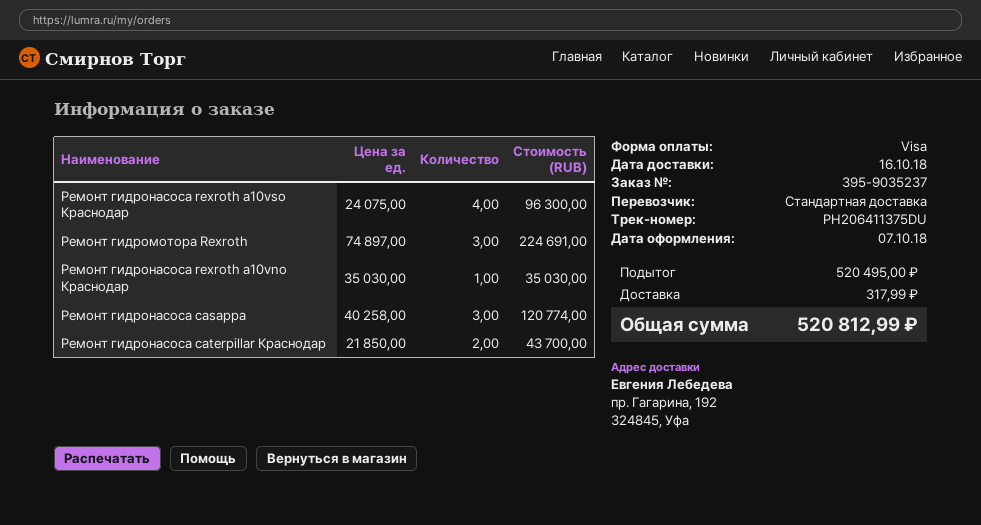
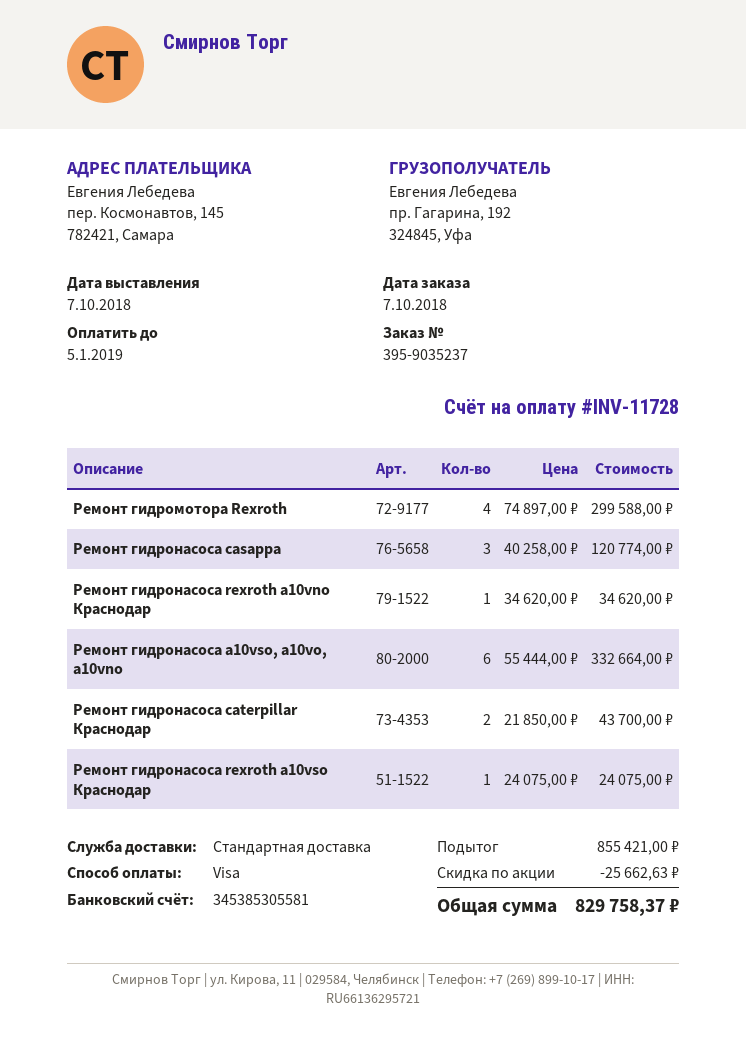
Ремонт гидронасоса rexroth a10vso Краснодар: 4 x 24075.00 = 96300.00 -> 1 x 24075.00 = 24075.00
Ремонт гидромотора Rexroth: 3 x 74897.00 = 224691.00 -> 4 x 74897.00 = 299588.00
Ремонт гидронасоса rexroth a10vno Краснодар: 1 x 35030.00 = 35030.00 -> 1 x 34620.00 = 34620.00
Ремонт гидронасоса a10vso, a10vo, a10vno: none -> 6 x 55444.00 = 332664.00
subtotal: 520495.00 -> 855421.00
discount: none -> 25662.63
shipping: 317.99 -> none
total: 520812.99 -> 829758.37

